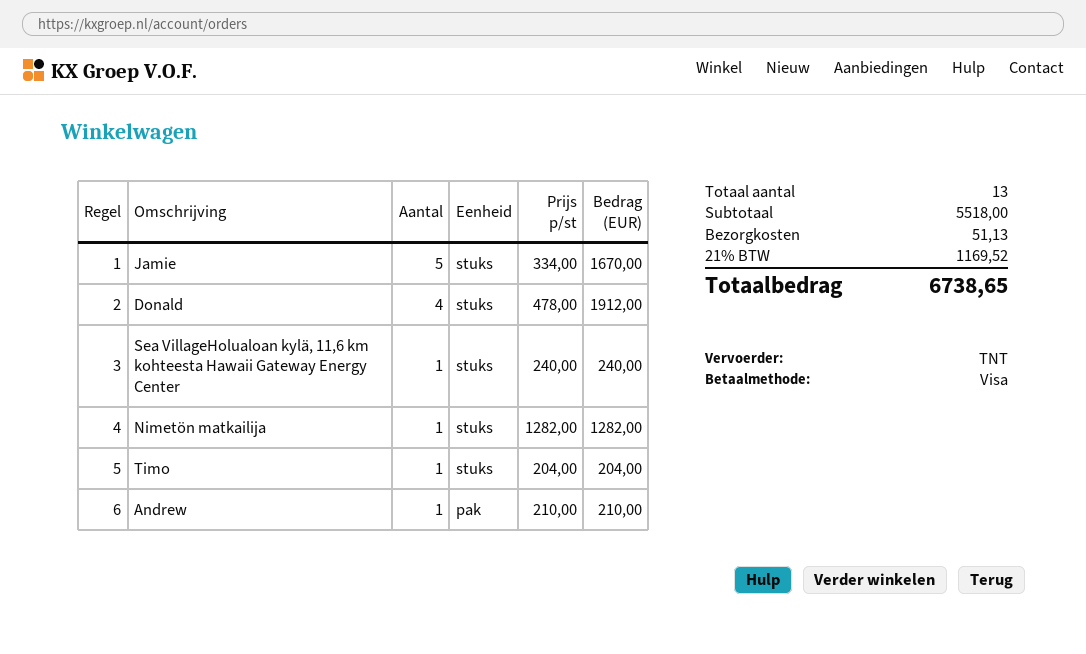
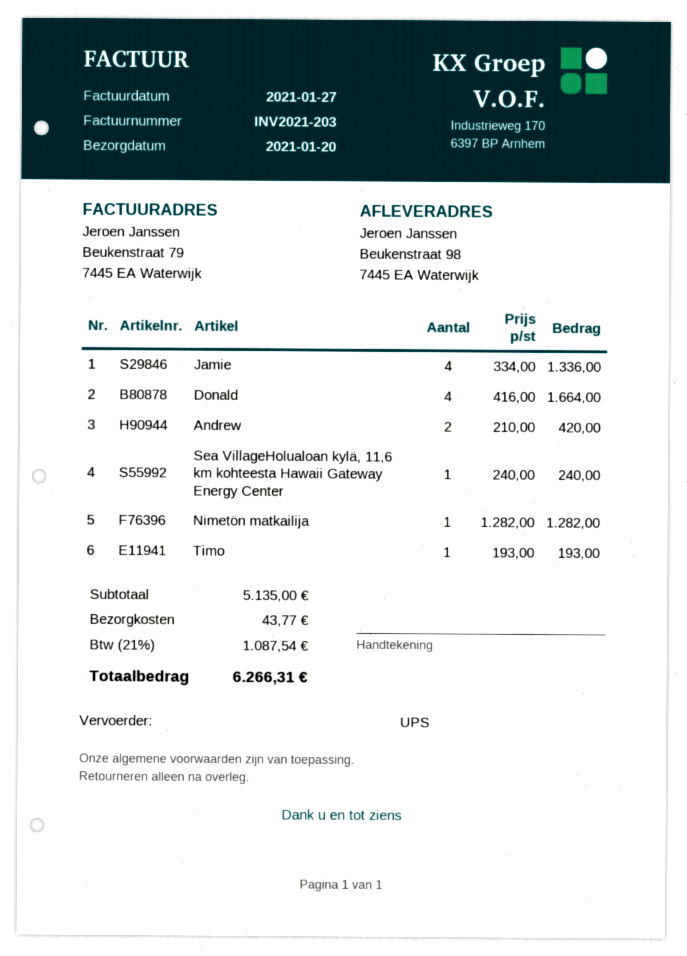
shipping method: TNT -> UPS
Jamie: 5 x 334.00 = 1670.00 -> 4 x 334.00 = 1336.00
Donald: 4 x 478.00 = 1912.00 -> 4 x 416.00 = 1664.00
Timo: 1 x 204.00 = 204.00 -> 1 x 193.00 = 193.00
Andrew: 1 x 210.00 = 210.00 -> 2 x 210.00 = 420.00
subtotal: 5518.00 -> 5135.00
shipping: 51.13 -> 43.77
tax: 21% = 1169.52 -> 21% = 1087.54
total: 6738.65 -> 6266.31

